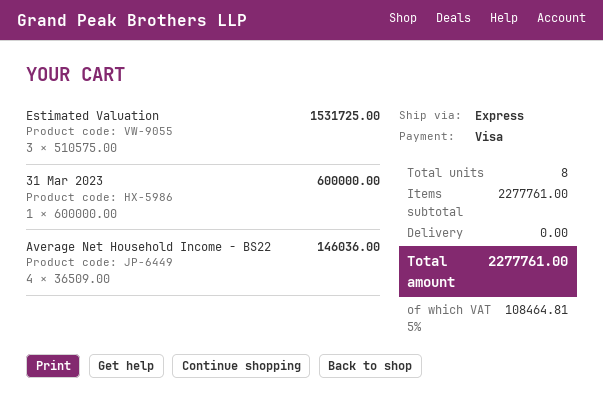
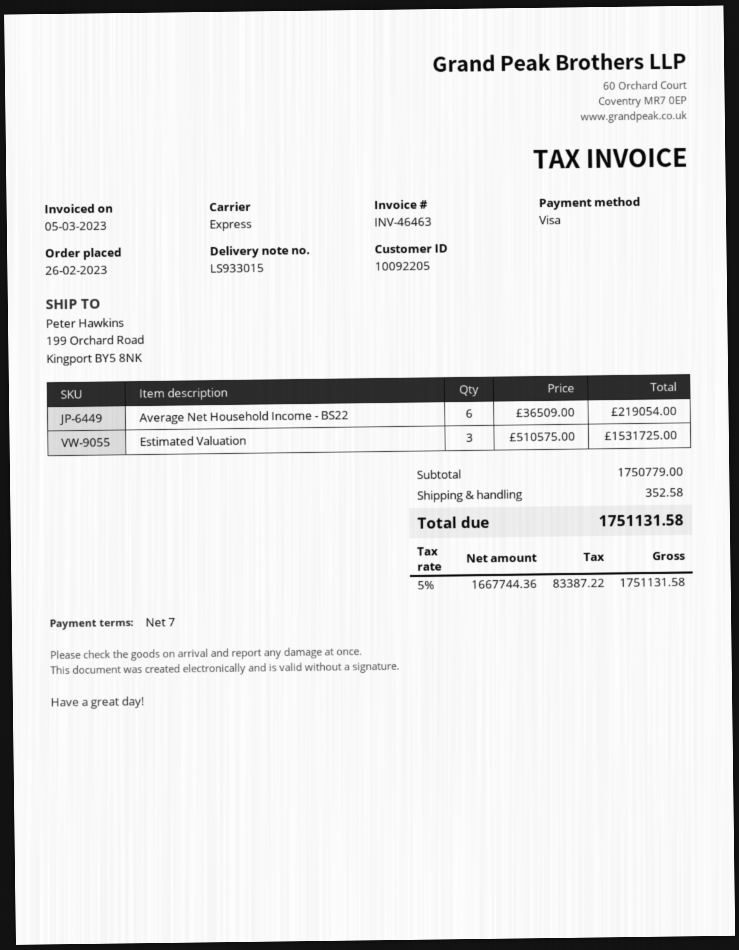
31 Mar 2023: 1 x 600000.00 = 600000.00 -> none
Average Net Household Income - BS22: 4 x 36509.00 = 146036.00 -> 6 x 36509.00 = 219054.00
subtotal: 2277761.00 -> 1750779.00
shipping: 0.00 -> 352.58
tax: 5% = 108464.81 -> 5% = 83387.22
total: 2277761.00 -> 1751131.58

